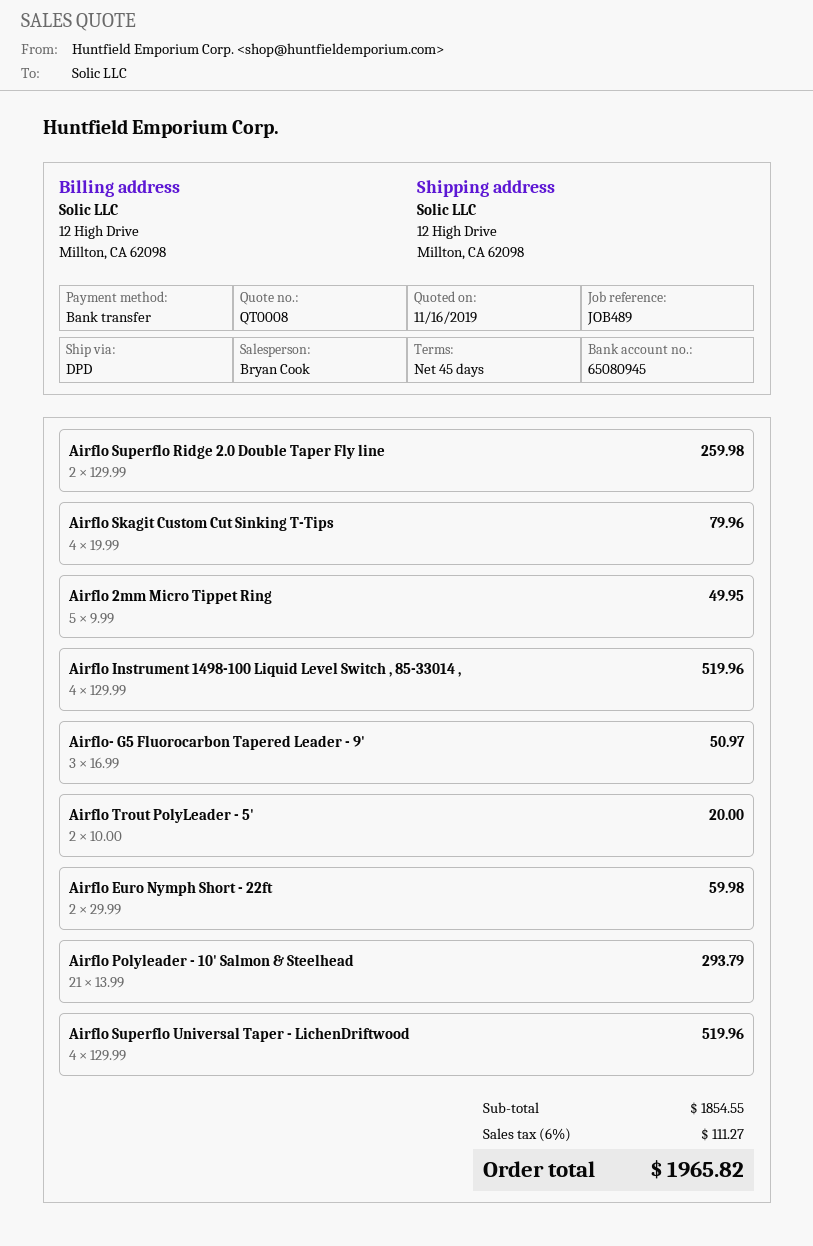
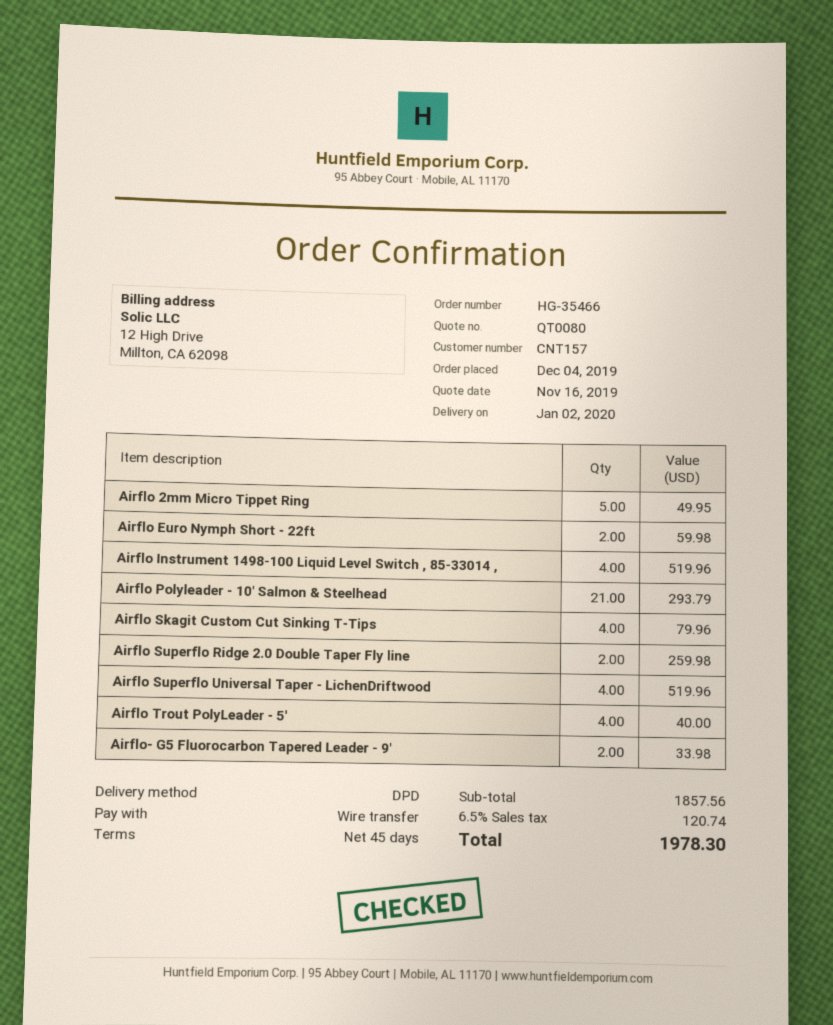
quote number: QT0008 -> QT0080
Airflo- G5 Fluorocarbon Tapered Leader - 9': 3 for 50.97 -> 2 for 33.98
Airflo Trout PolyLeader - 5': 2 for 20.00 -> 4 for 40.00
subtotal: 1854.55 -> 1857.56
tax: 6% = 111.27 -> 6.5% = 120.74
total: 1965.82 -> 1978.30

